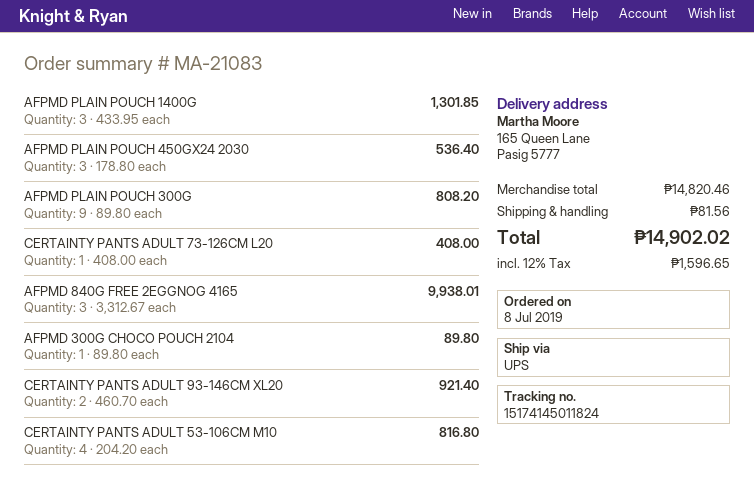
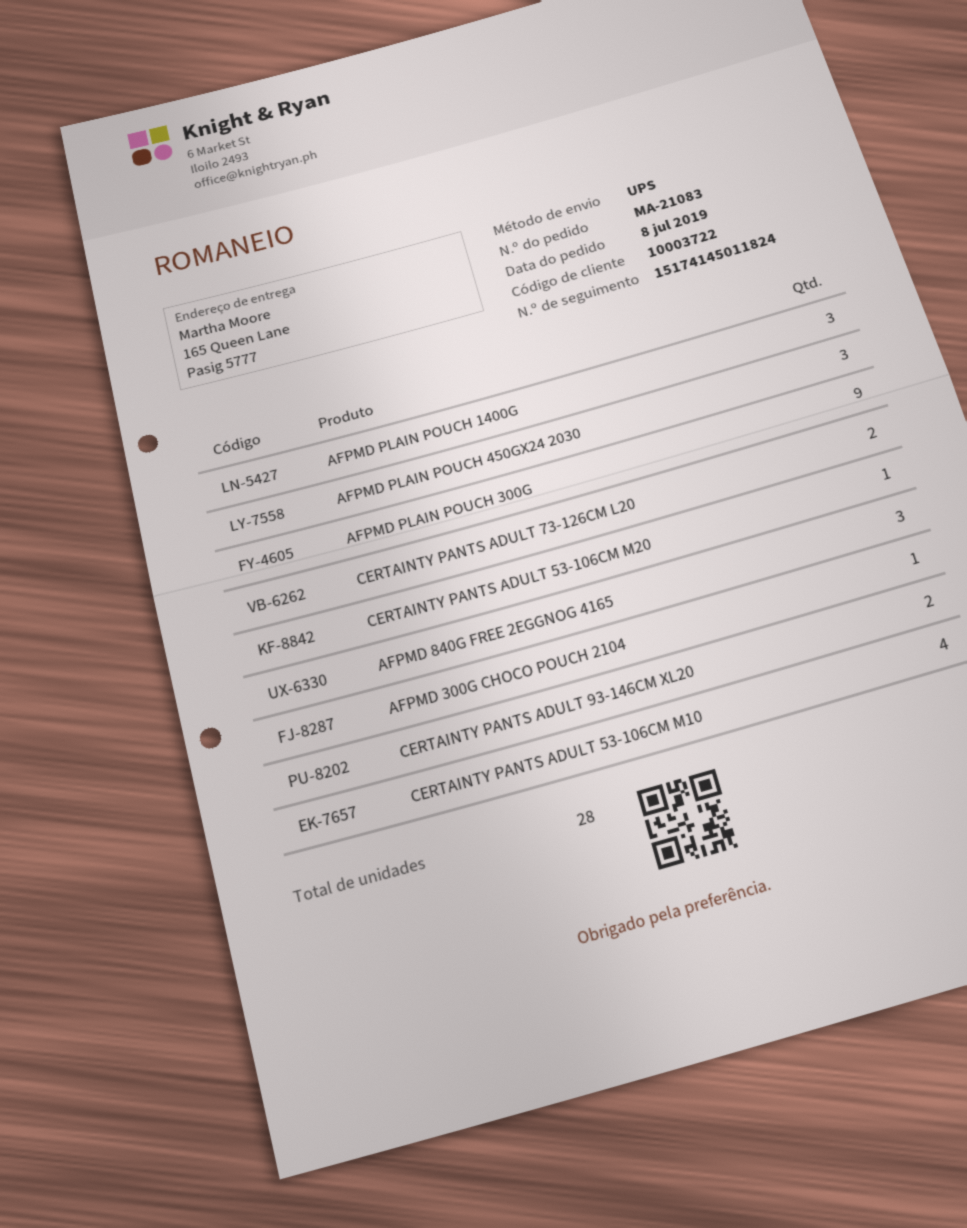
CERTAINTY PANTS ADULT 73-126CM L20: 1 -> 2
CERTAINTY PANTS ADULT 53-106CM M20: none -> 1

